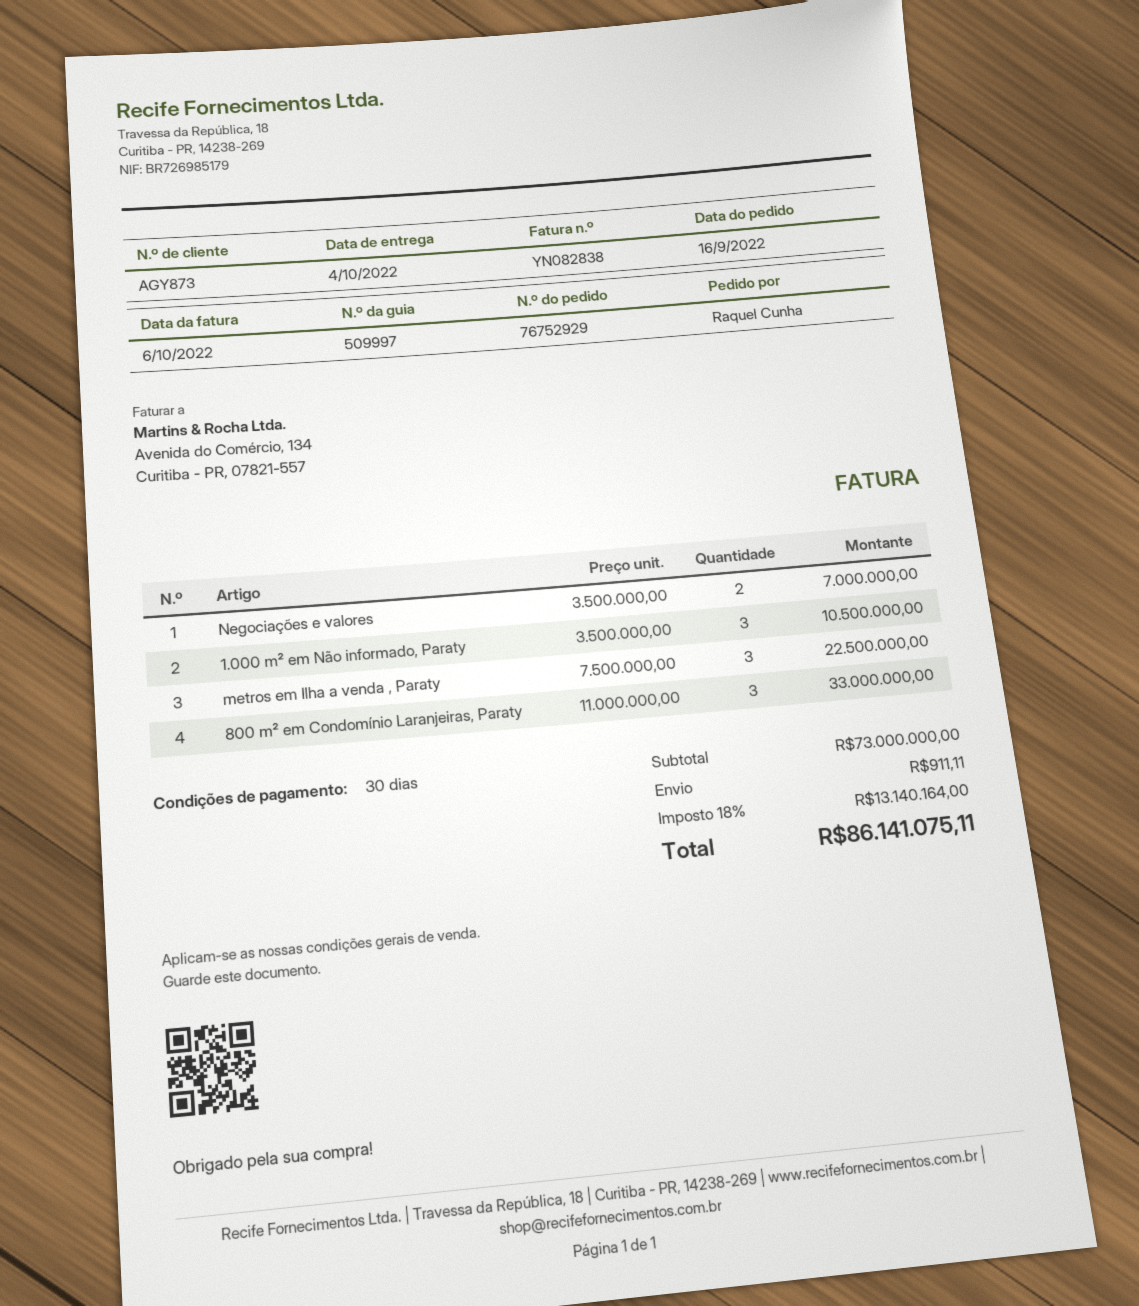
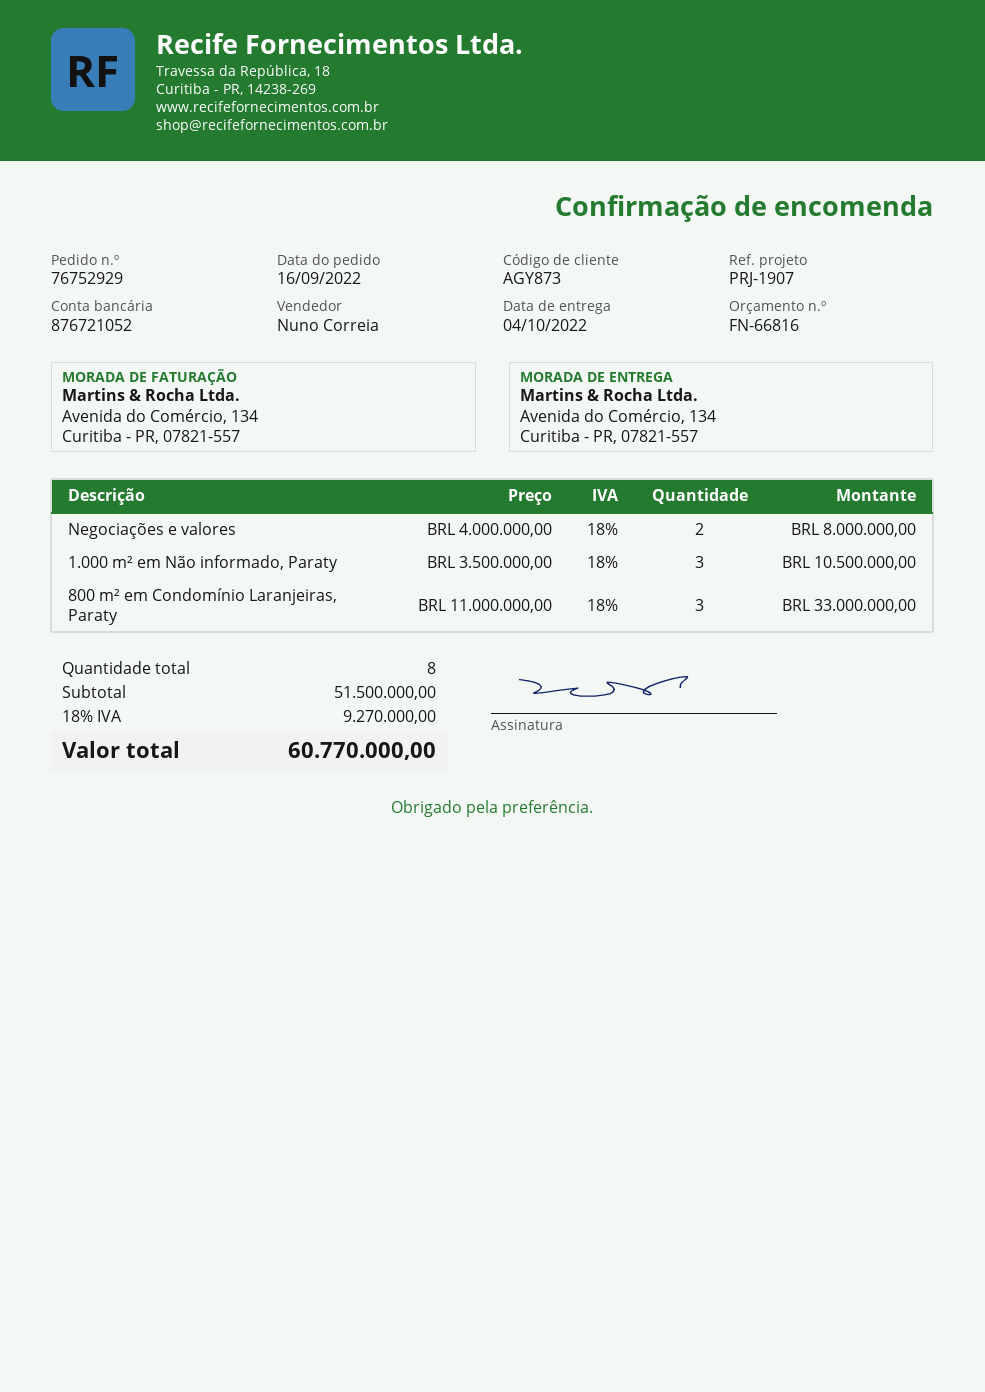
Negociações e valores: 2 x 3500000.00 = 7000000.00 -> 2 x 4000000.00 = 8000000.00
metros em Ilha a venda , Paraty: 3 x 7500000.00 = 22500000.00 -> none
subtotal: 73000000.00 -> 51500000.00
shipping: 911.11 -> none
tax: 18% = 13140164.00 -> 18% = 9270000.00
total: 86141075.11 -> 60770000.00

